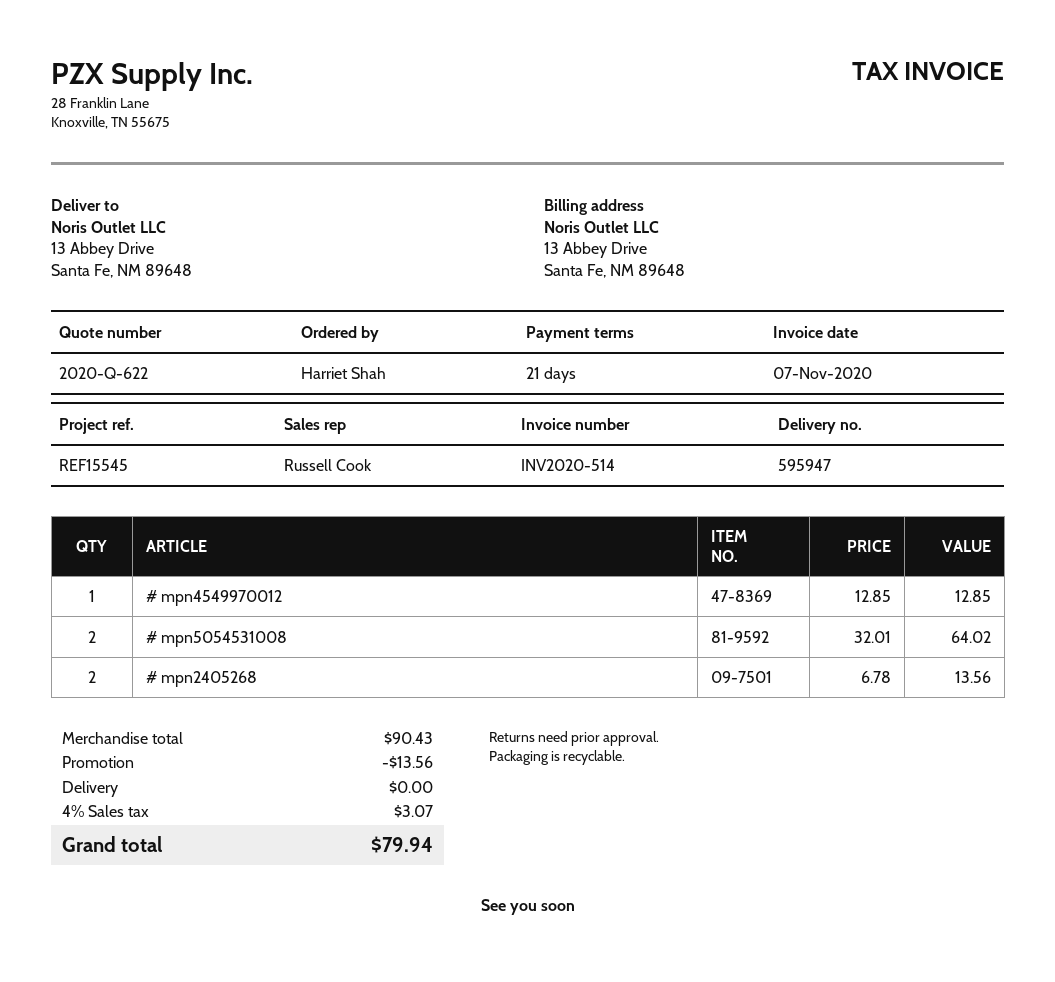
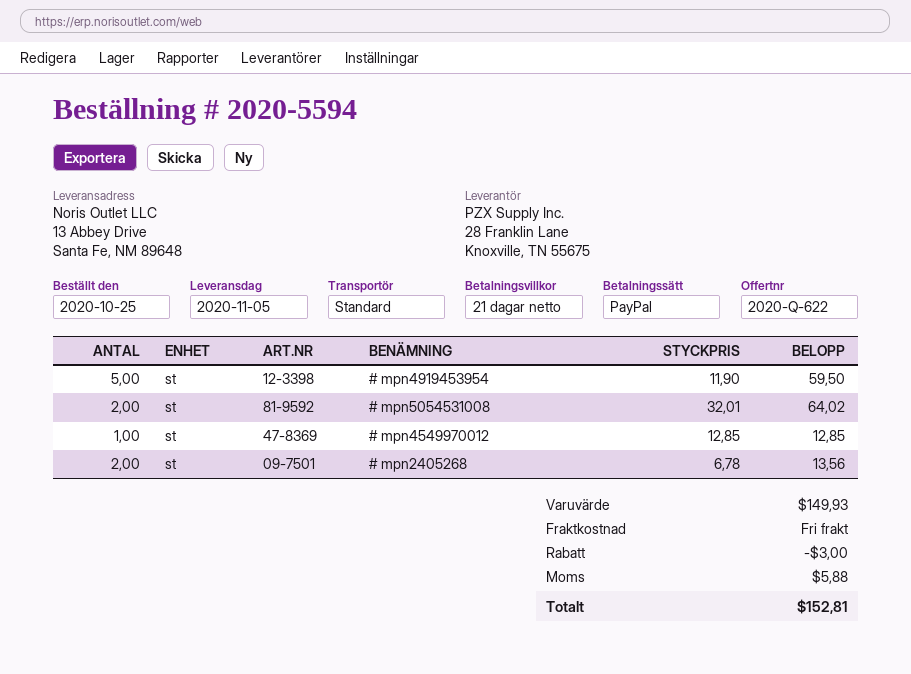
# mpn4919453954: none -> 5 x 11.90 = 59.50
subtotal: 90.43 -> 149.93
discount: 13.56 -> 3.00
tax: 3.07 -> 5.88
total: 79.94 -> 152.81

